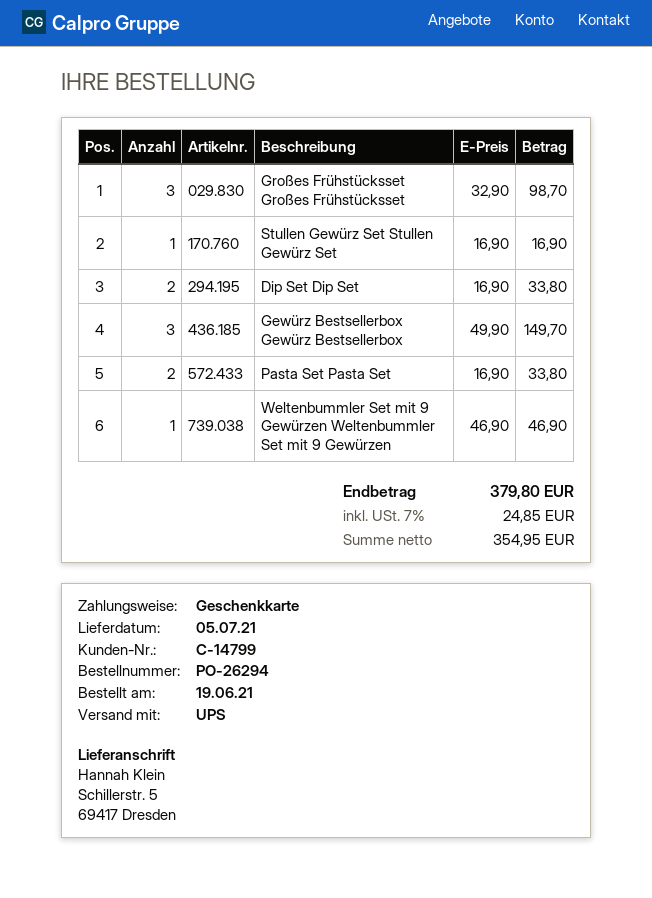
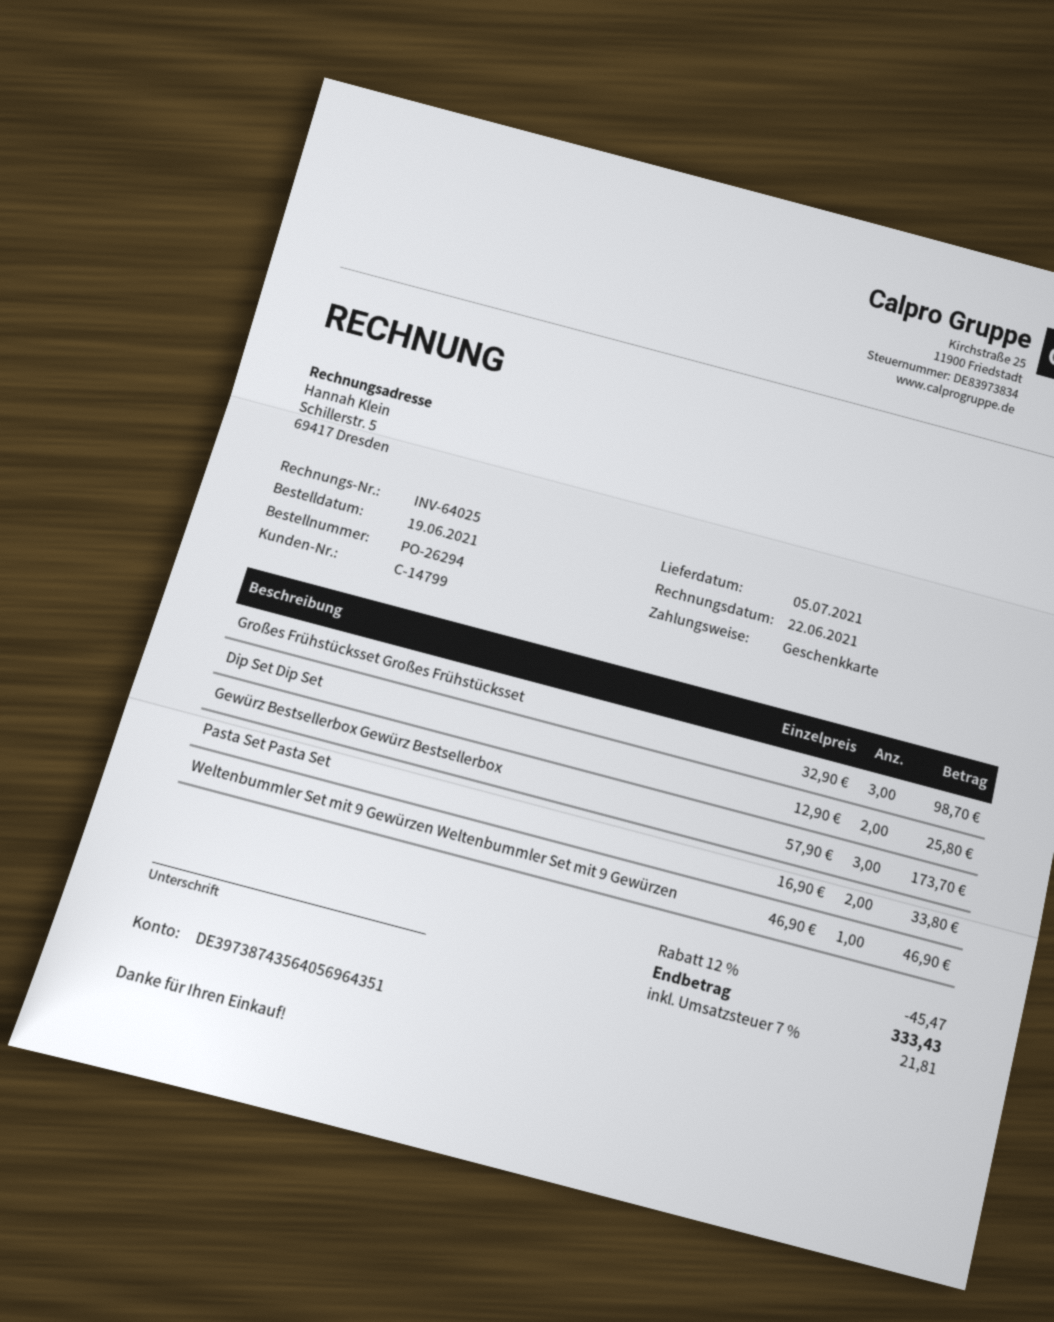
Stullen Gewürz Set Stullen Gewürz Set: 1 x 16.90 = 16.90 -> none
Dip Set Dip Set: 2 x 16.90 = 33.80 -> 2 x 12.90 = 25.80
Gewürz Bestsellerbox Gewürz Bestsellerbox: 3 x 49.90 = 149.70 -> 3 x 57.90 = 173.70
discount: none -> 12% = 45.47
tax: 7% = 24.85 -> 7% = 21.81
total: 379.80 -> 333.43

